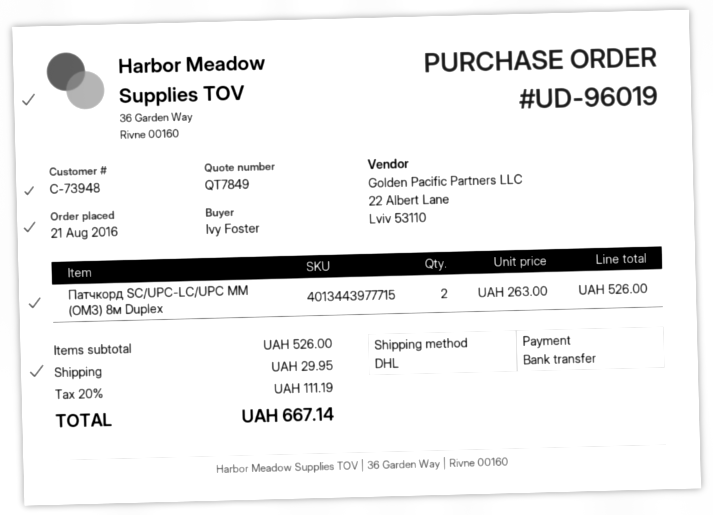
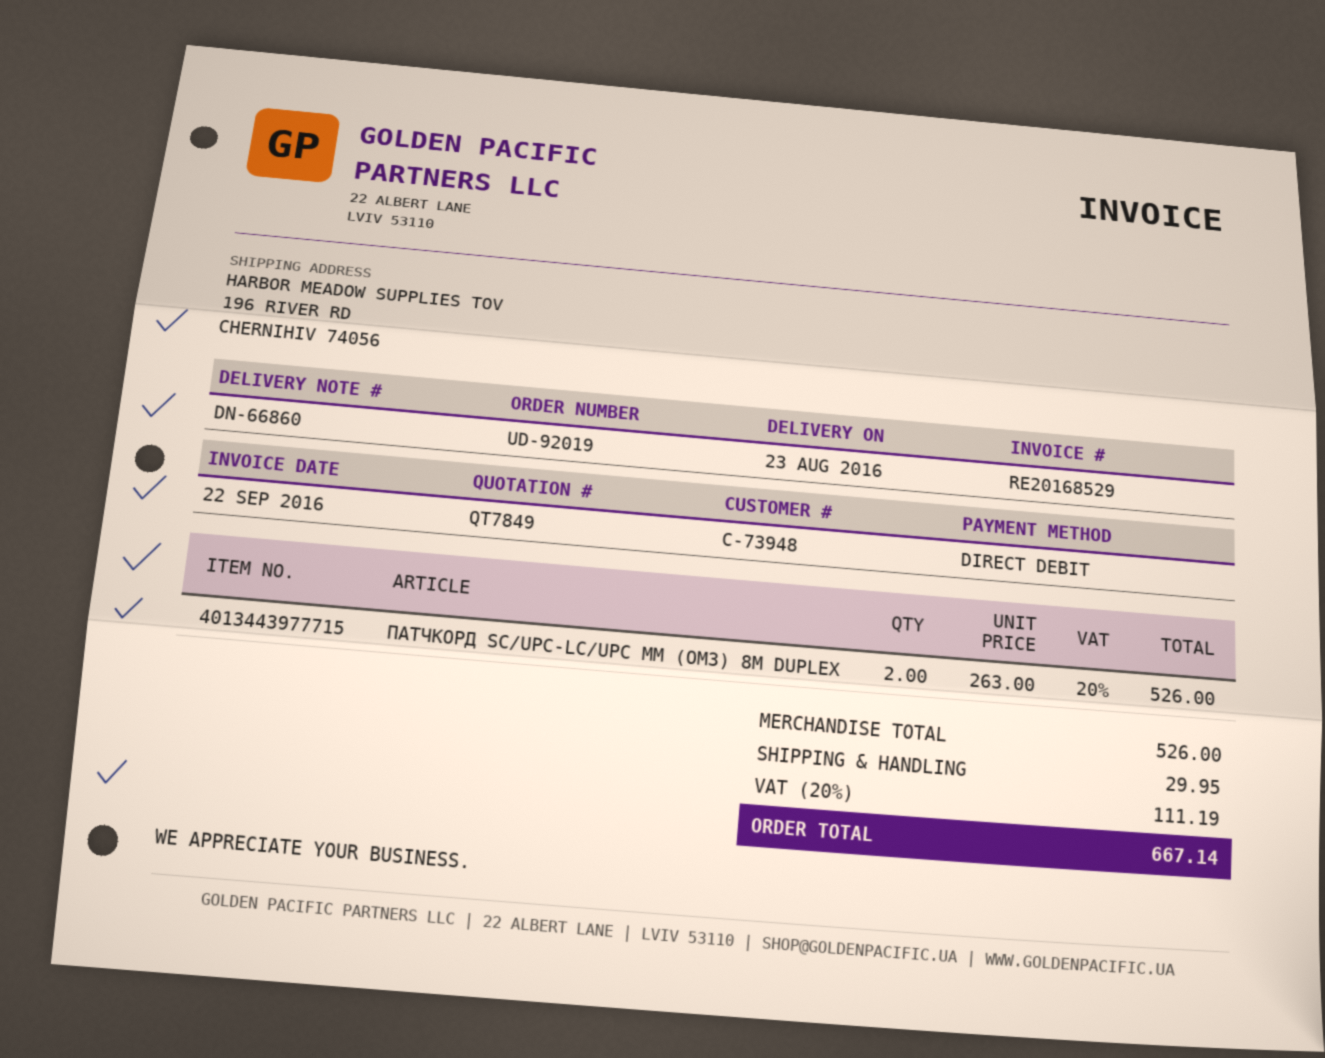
order number: UD-96019 -> UD-92019
payment method: bank transfer -> direct debit

